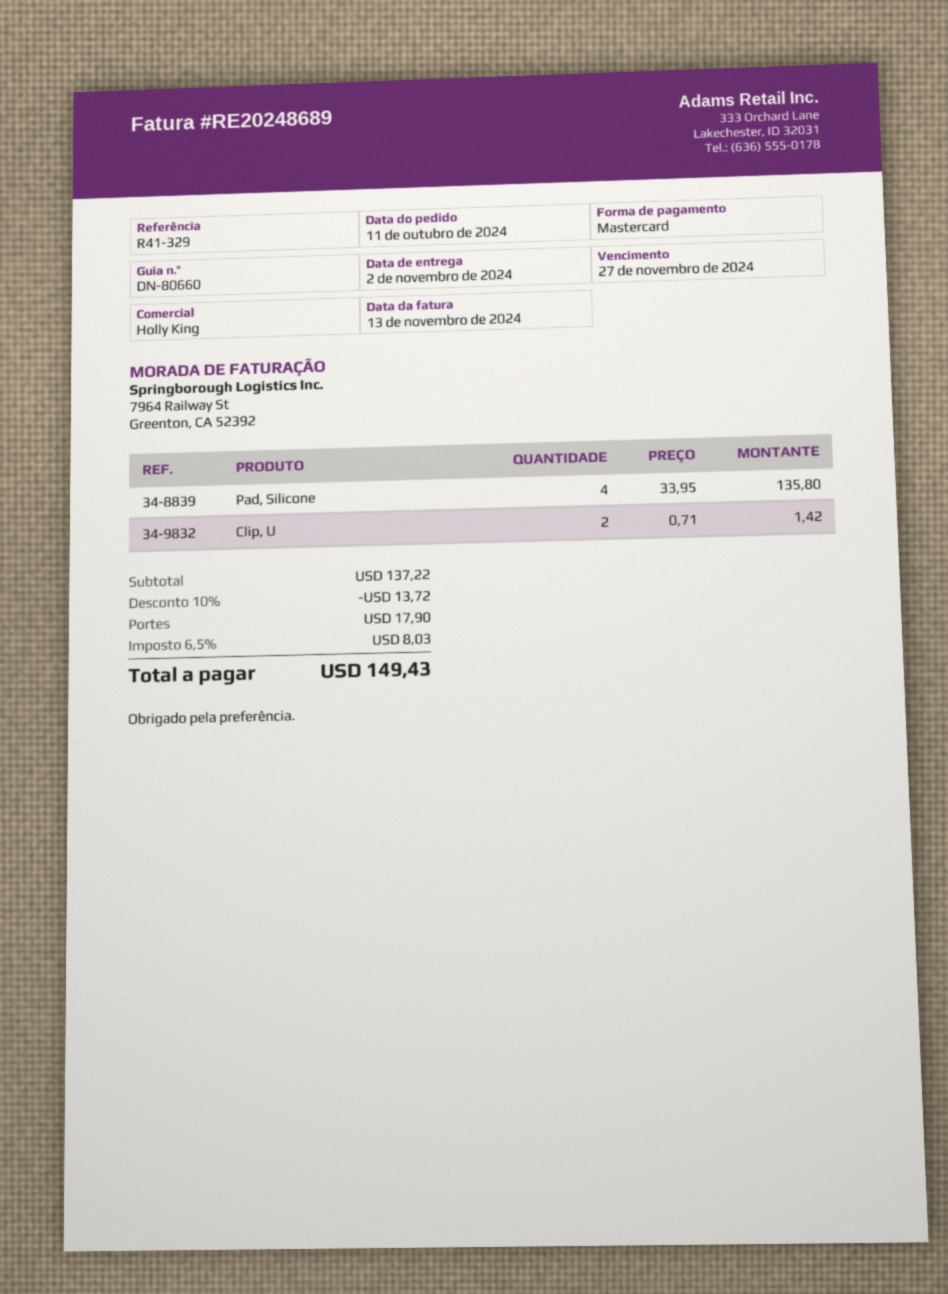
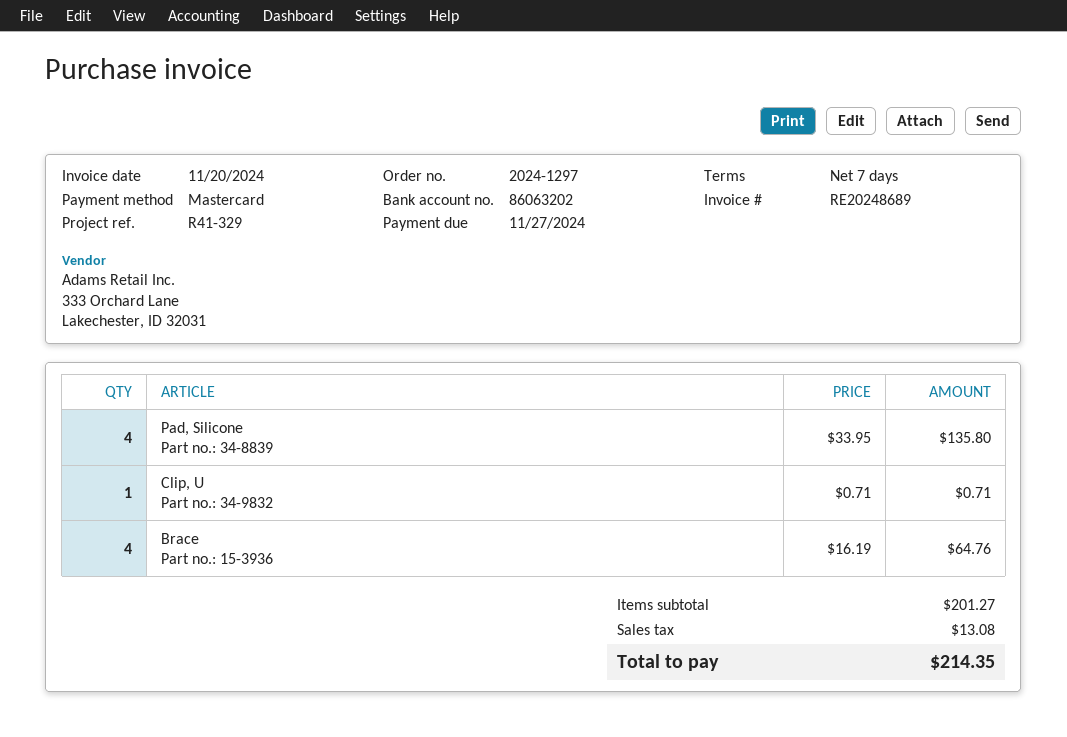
invoice date: 2024-11-13 -> 2024-11-20
Clip, U: 2 x 0.71 = 1.42 -> 1 x 0.71 = 0.71
Brace: none -> 4 x 16.19 = 64.76
subtotal: 137.22 -> 201.27
discount: 10% = 13.72 -> none
shipping: 17.90 -> none
tax: 8.03 -> 13.08
total: 149.43 -> 214.35

